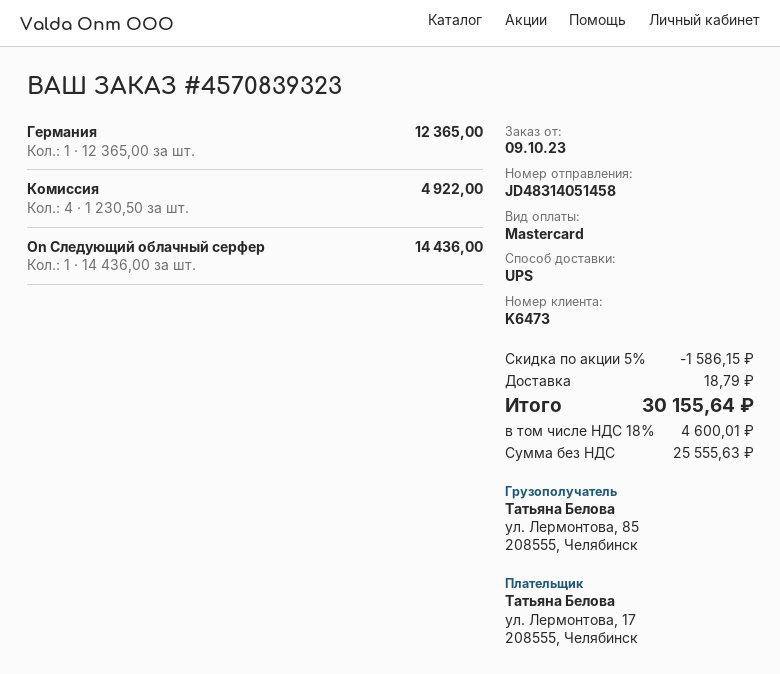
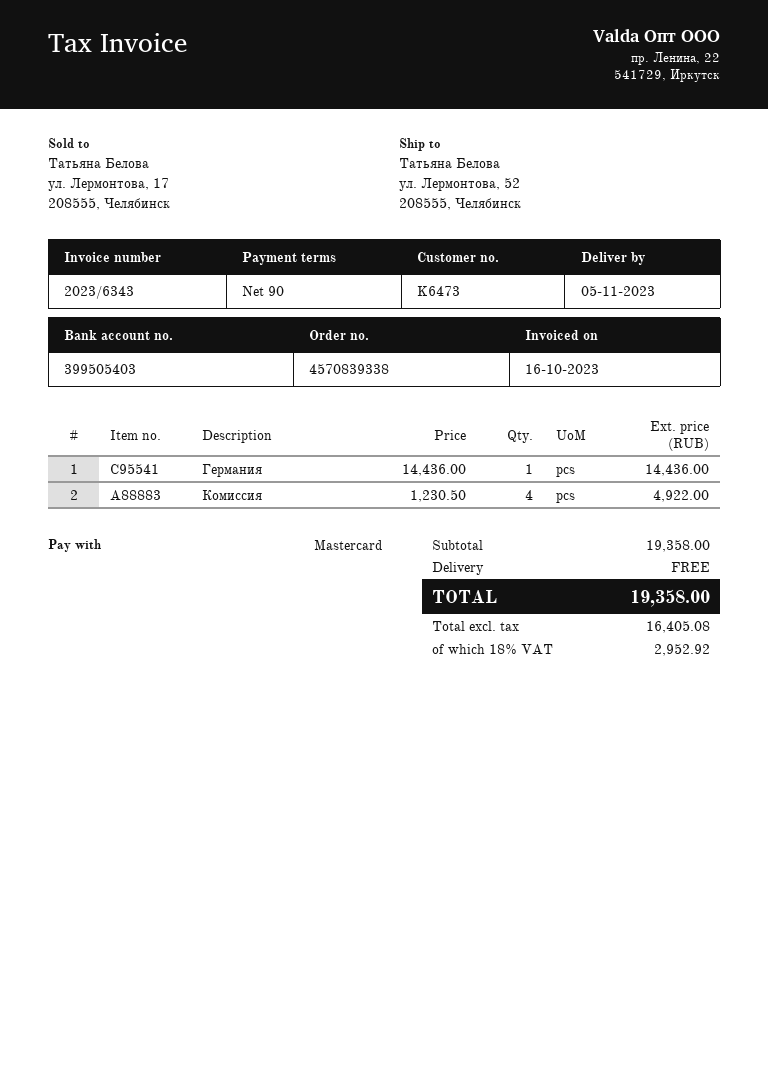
order number: 4570839323 -> 4570839338
ship to: ул. Лермонтова, 85, 208555, Челябинск -> ул. Лермонтова, 52, 208555, Челябинск
Германия: 1 x 12365.00 = 12365.00 -> 1 x 14436.00 = 14436.00
On Следующий облачный серфер: 1 x 14436.00 = 14436.00 -> none
discount: 5% = 1586.15 -> none
shipping: 18.79 -> 0.00
net: 25555.63 -> 16405.08
tax: 18% = 4600.01 -> 18% = 2952.92
total: 30155.64 -> 19358.00

